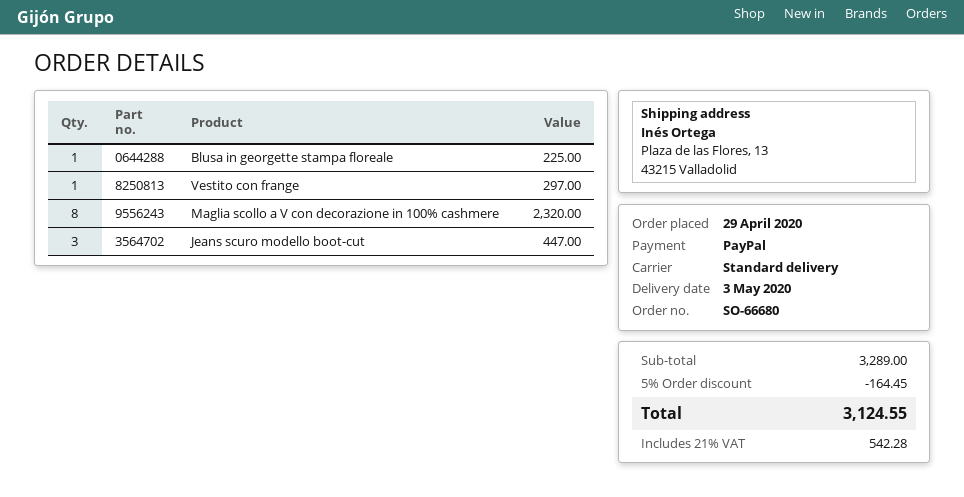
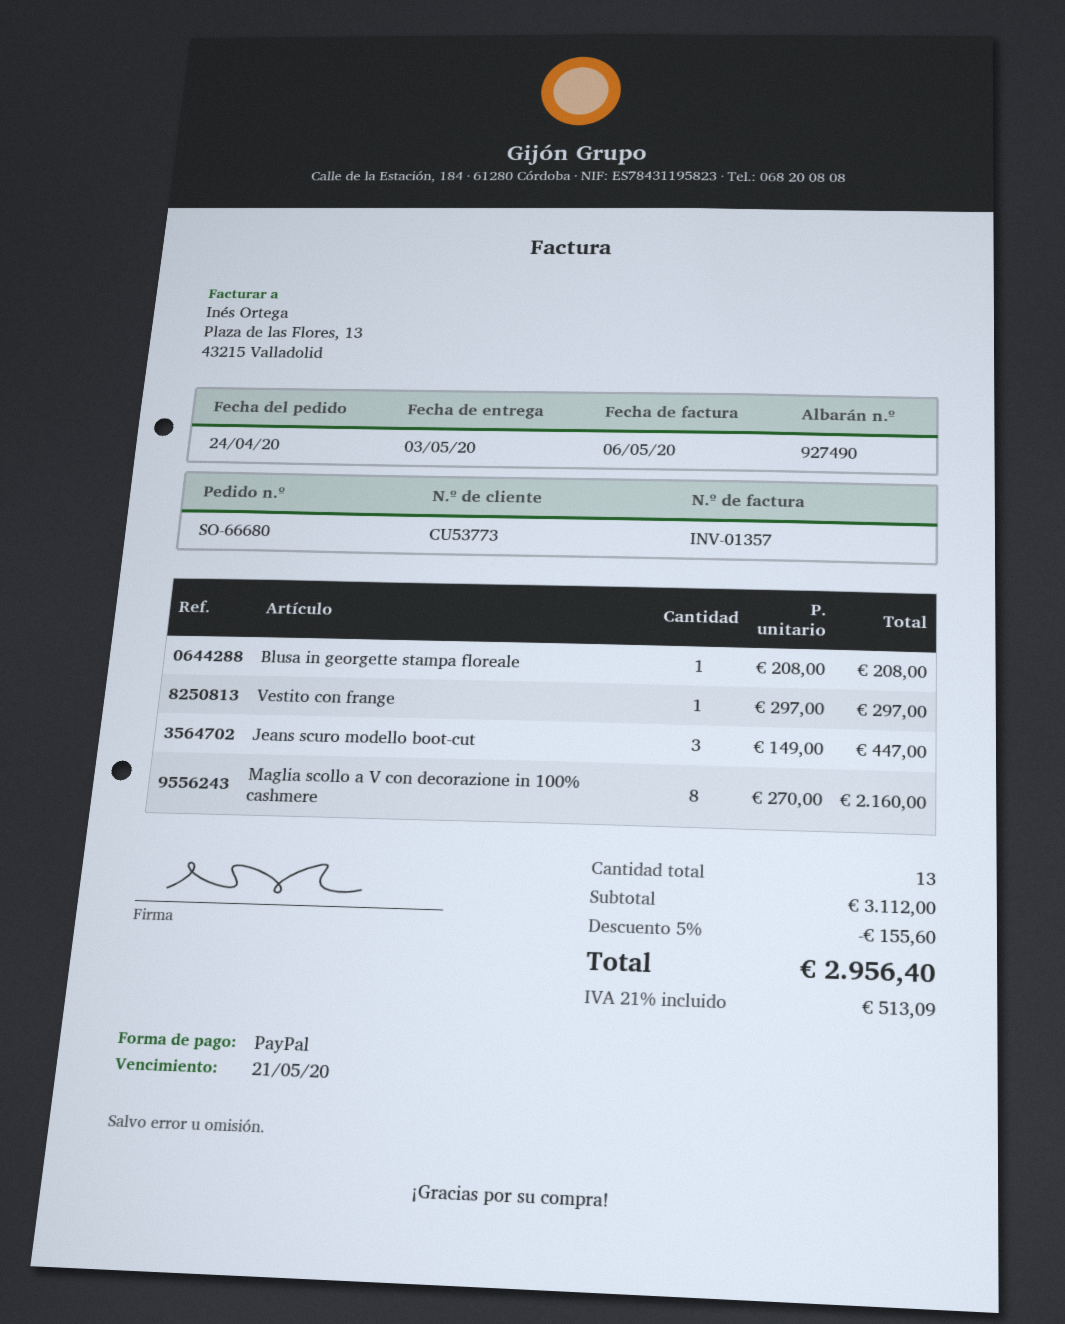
order date: 2020-04-29 -> 2020-04-24
Blusa in georgette stampa floreale: 1 for 225.00 -> 1 for 208.00
Maglia scollo a V con decorazione in 100% cashmere: 8 for 2320.00 -> 8 for 2160.00
subtotal: 3289.00 -> 3112.00
discount: 5% = 164.45 -> 5% = 155.60
tax: 21% = 542.28 -> 21% = 513.09
total: 3124.55 -> 2956.40

